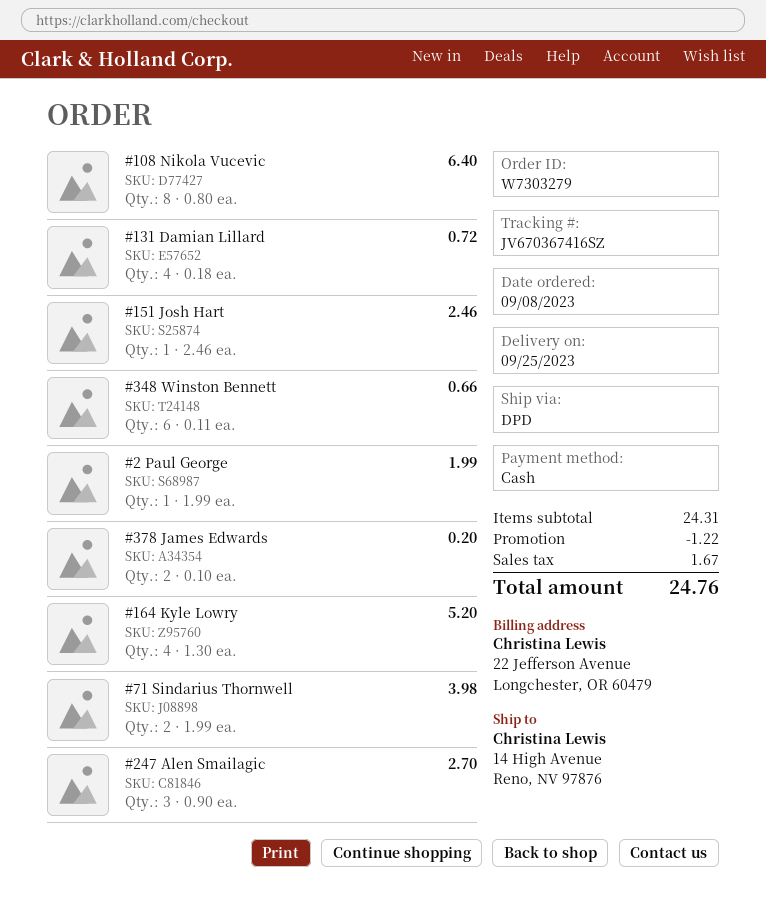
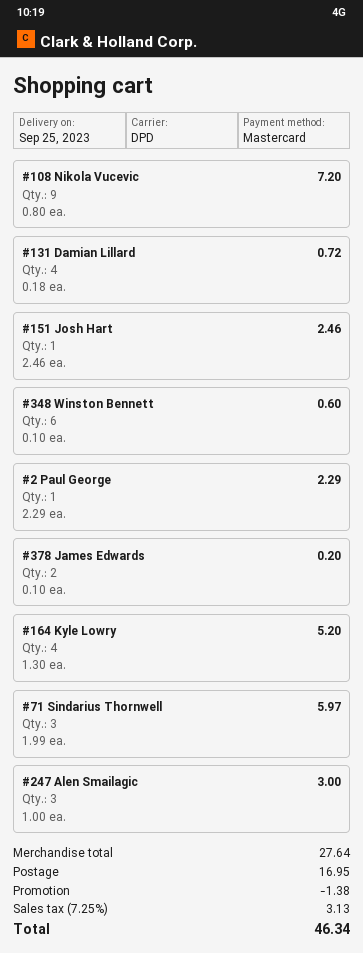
payment method: cash -> Mastercard
#108 Nikola Vucevic: 8 x 0.80 = 6.40 -> 9 x 0.80 = 7.20
#348 Winston Bennett: 6 x 0.11 = 0.66 -> 6 x 0.10 = 0.60
#2 Paul George: 1 x 1.99 = 1.99 -> 1 x 2.29 = 2.29
#71 Sindarius Thornwell: 2 x 1.99 = 3.98 -> 3 x 1.99 = 5.97
#247 Alen Smailagic: 3 x 0.90 = 2.70 -> 3 x 1.00 = 3.00
subtotal: 24.31 -> 27.64
discount: 1.22 -> 1.38
shipping: none -> 16.95
tax: 1.67 -> 3.13
total: 24.76 -> 46.34

